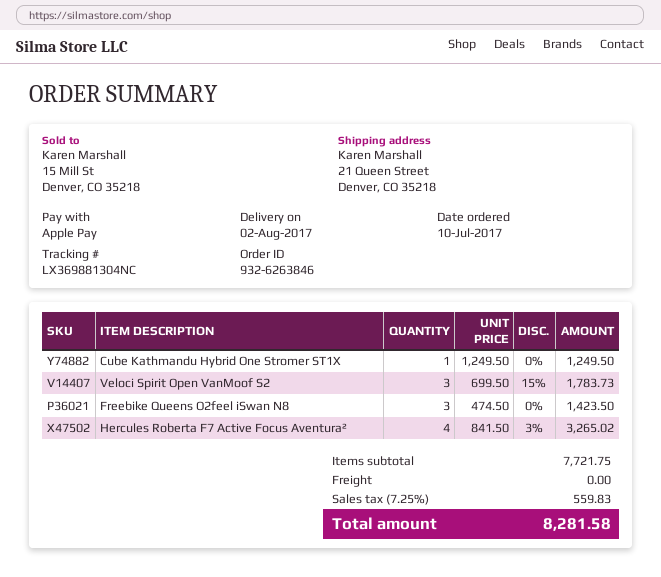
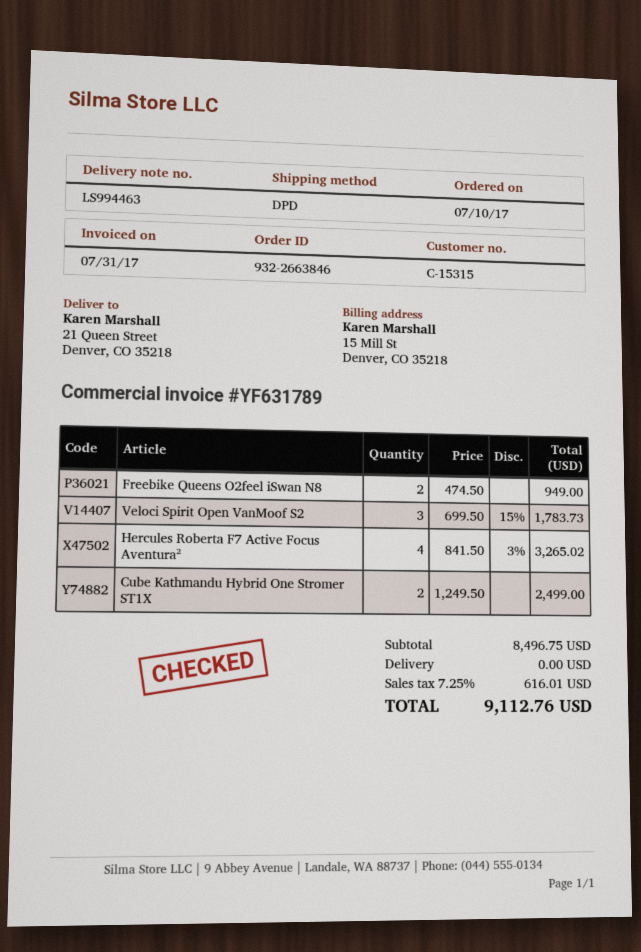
order number: 932-6263846 -> 932-2663846
Cube Kathmandu Hybrid One Stromer ST1X: 1 x 1249.50 = 1249.50 -> 2 x 1249.50 = 2499.00
Freebike Queens O2feel iSwan N8: 3 x 474.50 = 1423.50 -> 2 x 474.50 = 949.00
subtotal: 7721.75 -> 8496.75
tax: 7.25% = 559.83 -> 7.25% = 616.01
total: 8281.58 -> 9112.76

